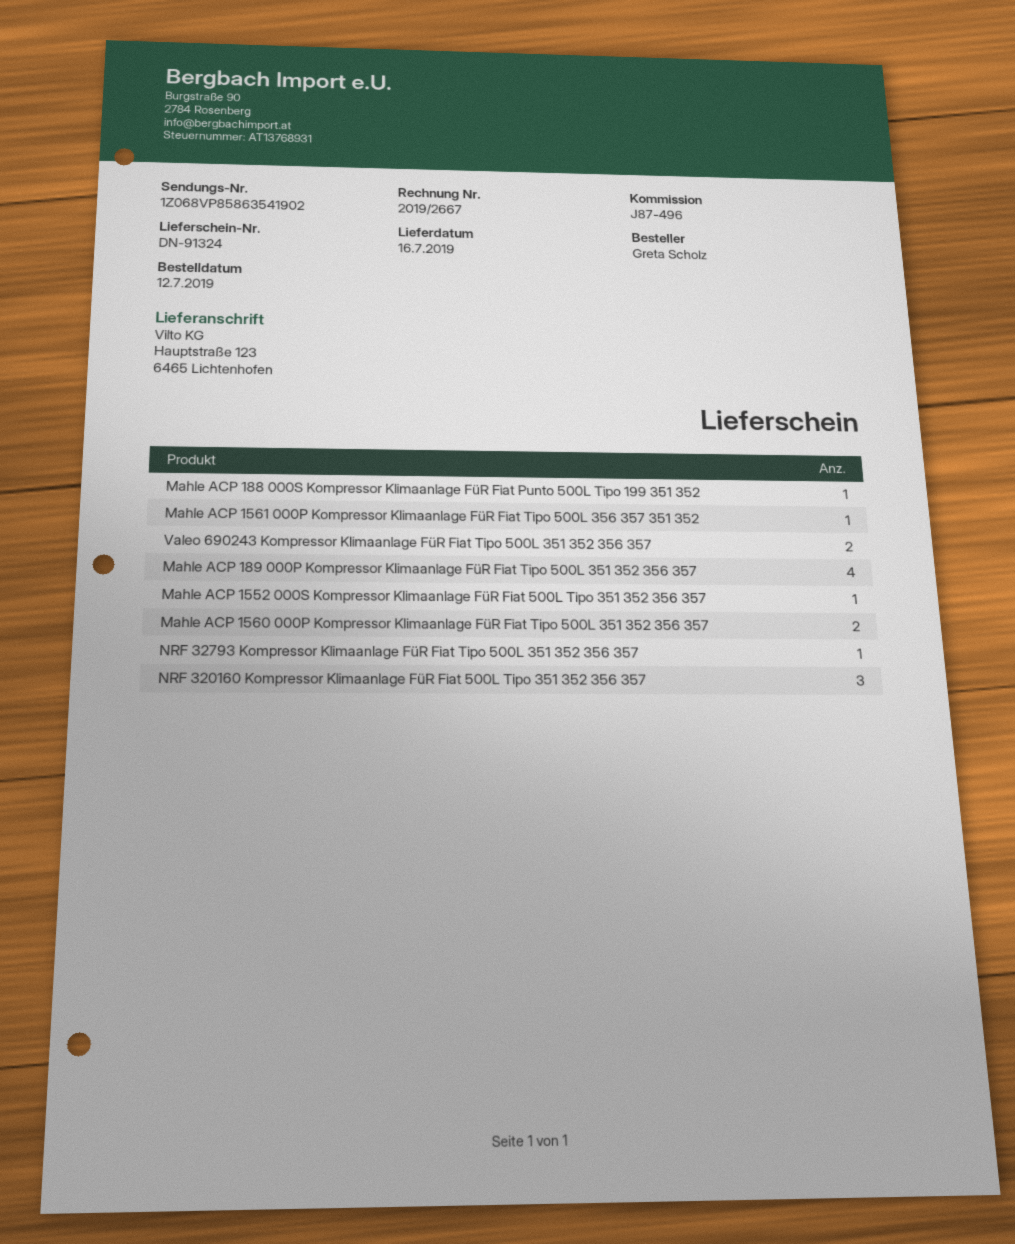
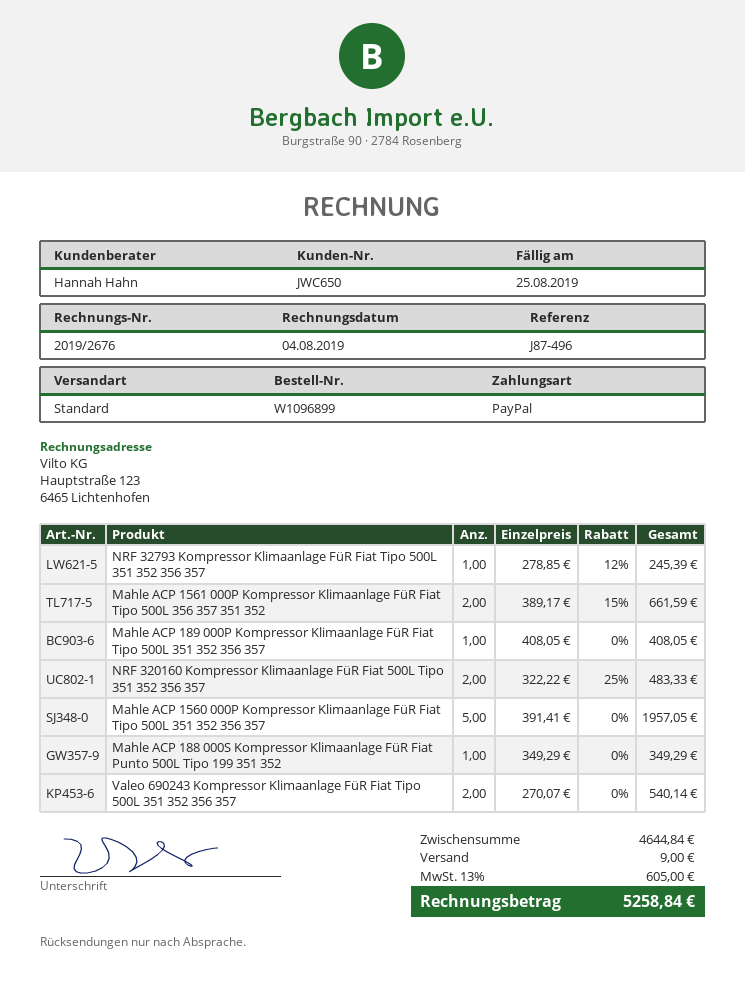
invoice number: 2019/2667 -> 2019/2676
Mahle ACP 1561 000P Kompressor Klimaanlage FüR Fiat Tipo 500L 356 357 351 352: 1 -> 2
Mahle ACP 189 000P Kompressor Klimaanlage FüR Fiat Tipo 500L 351 352 356 357: 4 -> 1
Mahle ACP 1552 000S Kompressor Klimaanlage FüR Fiat 500L Tipo 351 352 356 357: 1 -> none
Mahle ACP 1560 000P Kompressor Klimaanlage FüR Fiat Tipo 500L 351 352 356 357: 2 -> 5
NRF 320160 Kompressor Klimaanlage FüR Fiat 500L Tipo 351 352 356 357: 3 -> 2

